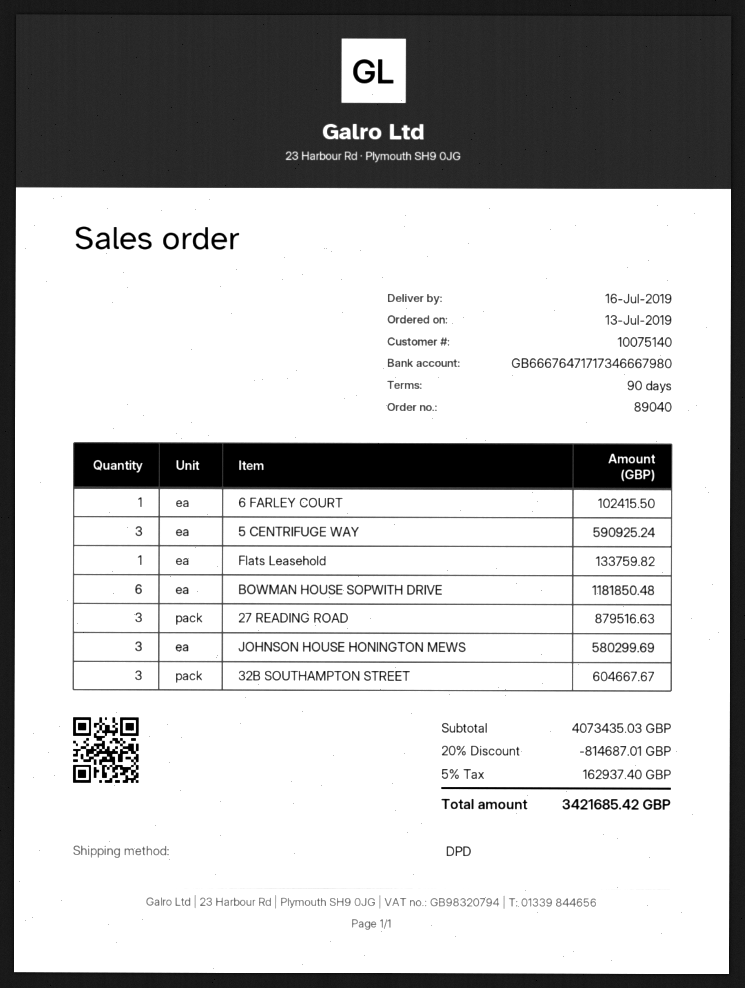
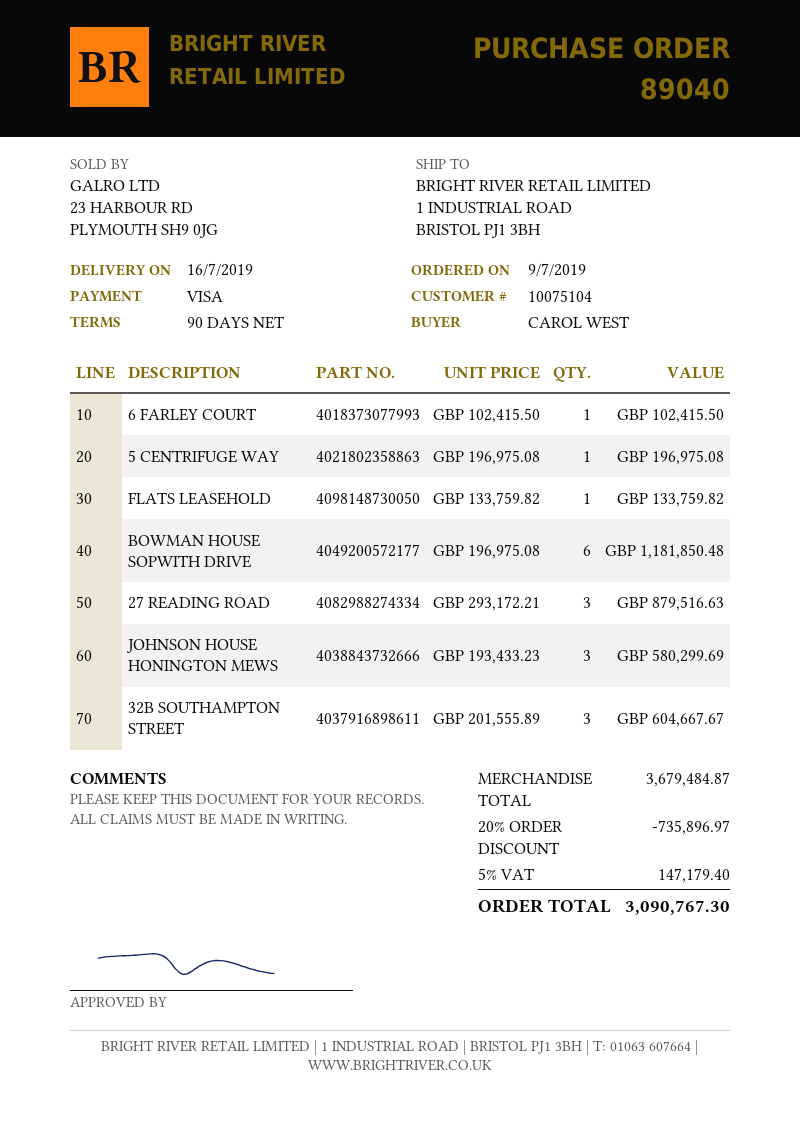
order date: 2019-07-13 -> 2019-07-09
customer number: 10075140 -> 10075104
5 CENTRIFUGE WAY: 3 for 590925.24 -> 1 for 196975.08
subtotal: 4073435.03 -> 3679484.87
discount: 20% = 814687.01 -> 20% = 735896.97
tax: 5% = 162937.40 -> 5% = 147179.40
total: 3421685.42 -> 3090767.30

